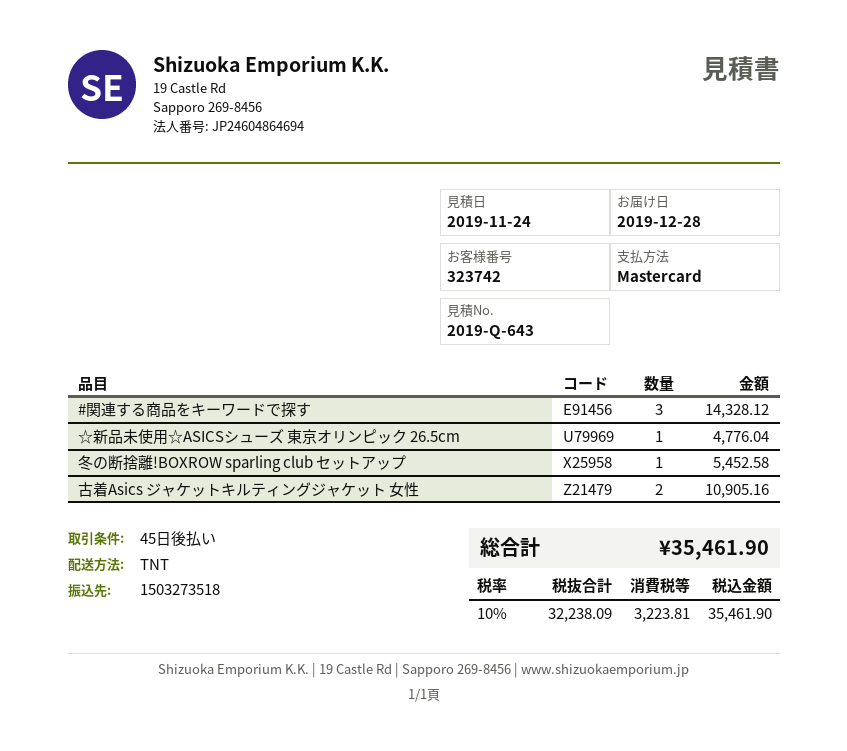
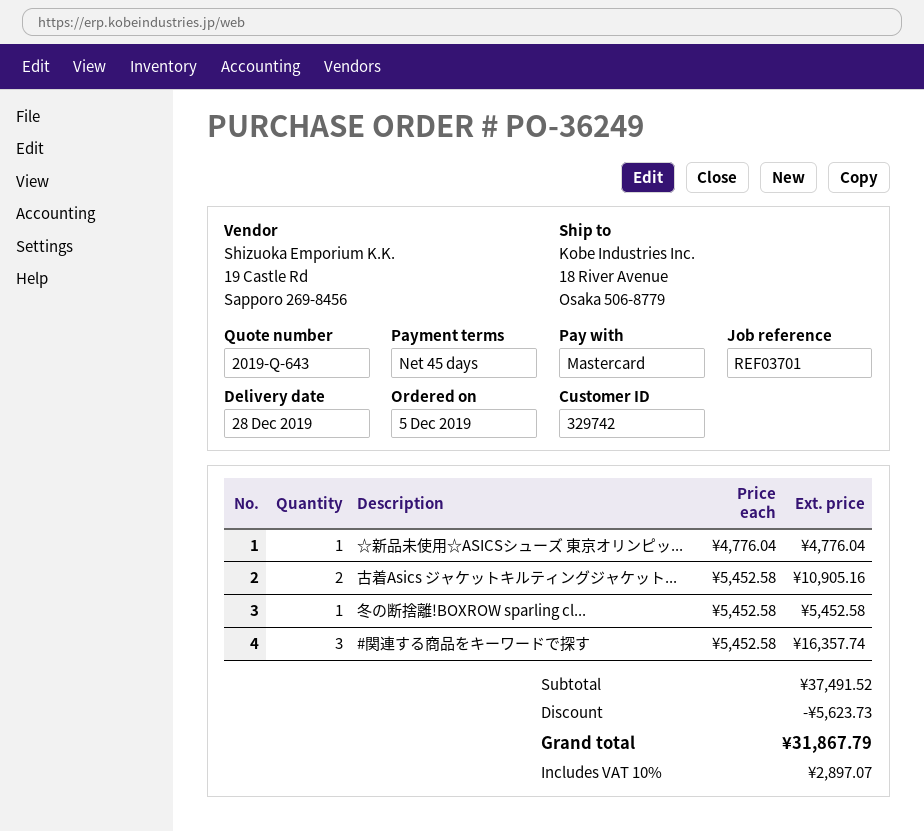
customer number: 323742 -> 329742
#関連する商品をキーワードで探す: 3 for 14328.12 -> 3 for 16357.74
discount: none -> 5623.73
tax: 10% = 3223.81 -> 10% = 2897.07
total: 35461.90 -> 31867.79

